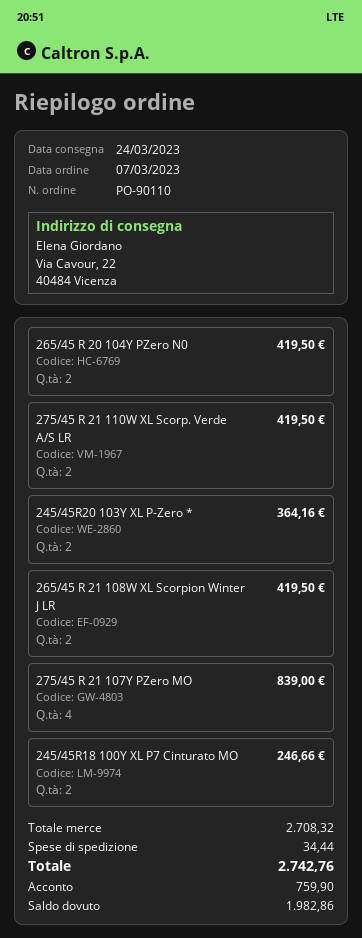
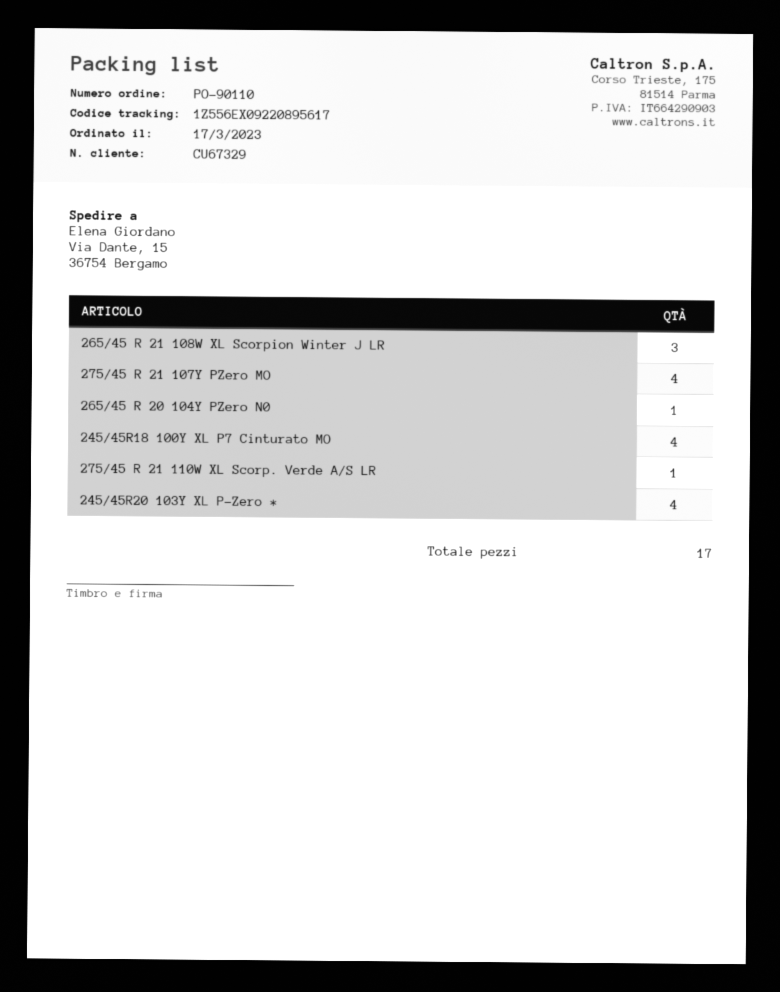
order date: 2023-03-07 -> 2023-03-17
ship to: Via Cavour, 22, 40484 Vicenza -> Via Dante, 15, 36754 Bergamo
265/45 R 20 104Y PZero N0: 2 -> 1
275/45 R 21 110W XL Scorp. Verde A/S LR: 2 -> 1
245/45R20 103Y XL P-Zero *: 2 -> 4
265/45 R 21 108W XL Scorpion Winter J LR: 2 -> 3
245/45R18 100Y XL P7 Cinturato MO: 2 -> 4

